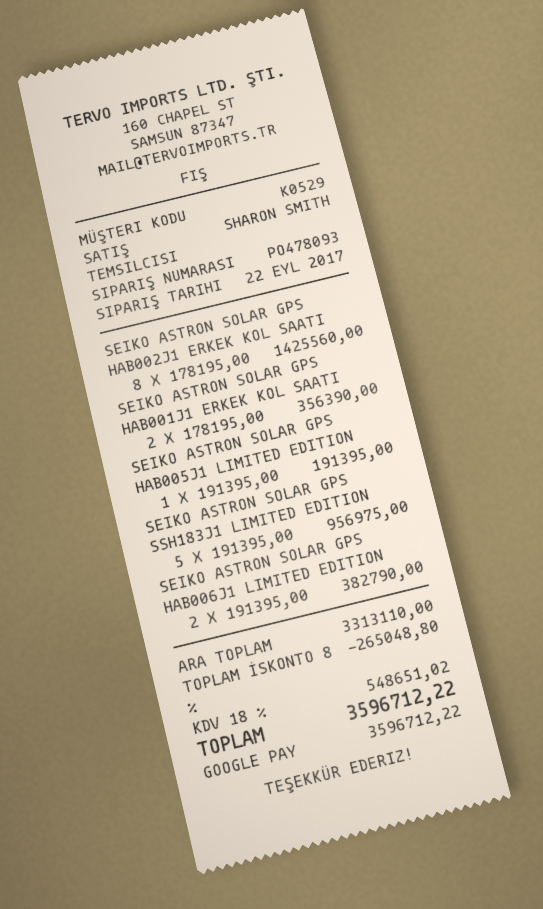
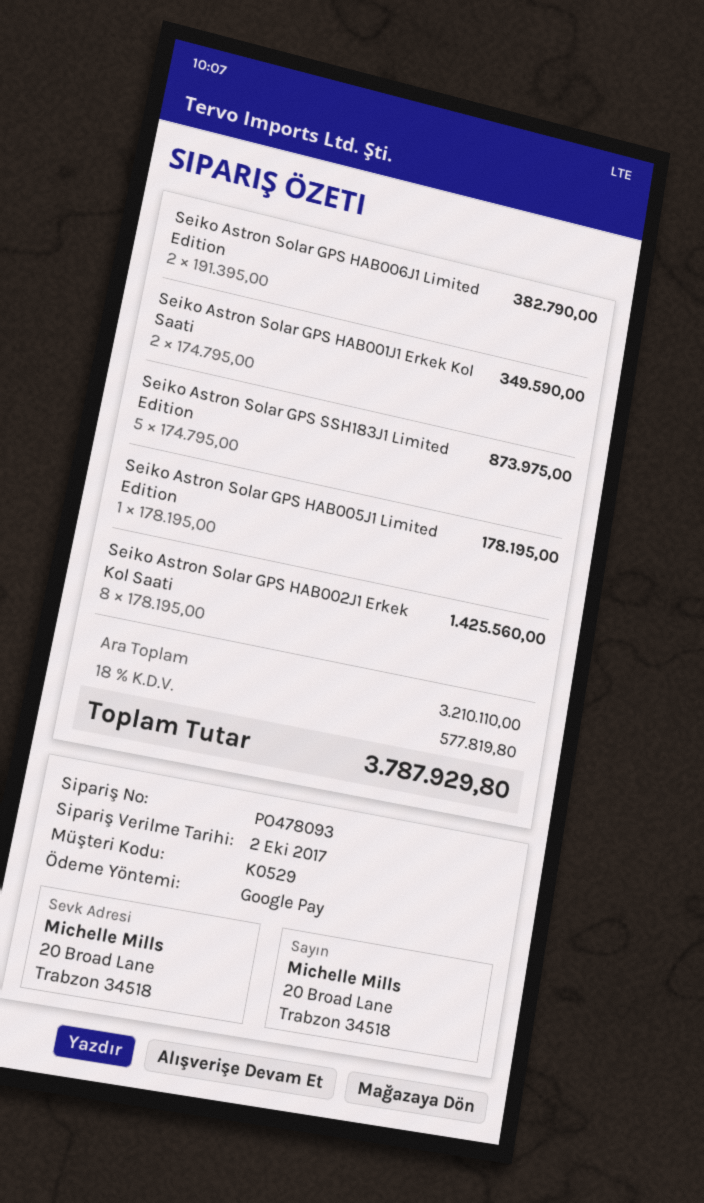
order date: 2017-09-22 -> 2017-10-02
SEIKO ASTRON SOLAR GPS HAB001J1 ERKEK KOL SAATI: 2 x 178195.00 = 356390.00 -> 2 x 174795.00 = 349590.00
SEIKO ASTRON SOLAR GPS HAB005J1 LIMITED EDITION: 1 x 191395.00 = 191395.00 -> 1 x 178195.00 = 178195.00
SEIKO ASTRON SOLAR GPS SSH183J1 LIMITED EDITION: 5 x 191395.00 = 956975.00 -> 5 x 174795.00 = 873975.00
subtotal: 3313110.00 -> 3210110.00
discount: 8% = 265048.80 -> none
tax: 18% = 548651.02 -> 18% = 577819.80
total: 3596712.22 -> 3787929.80

